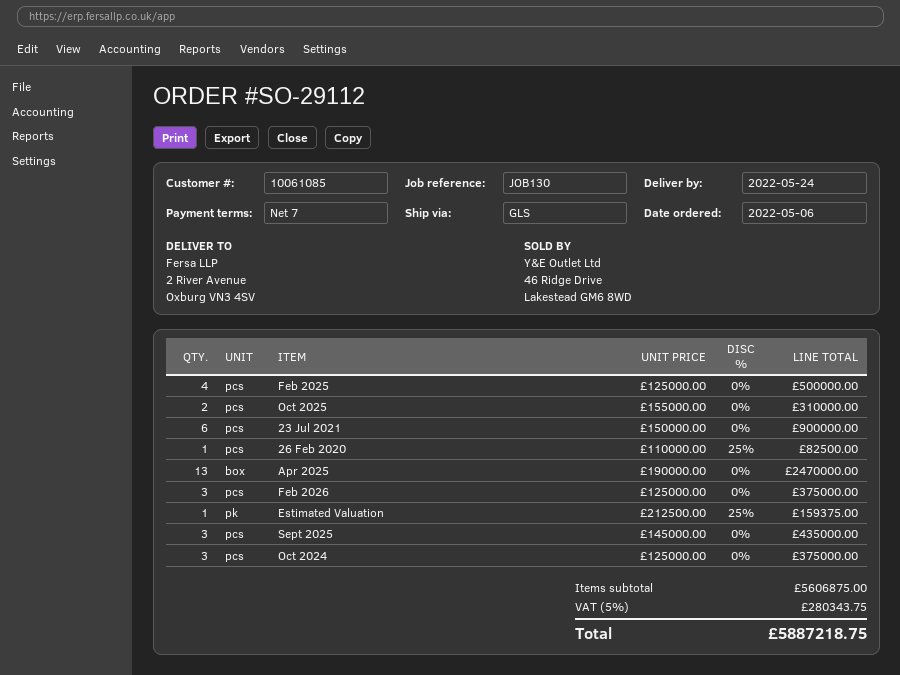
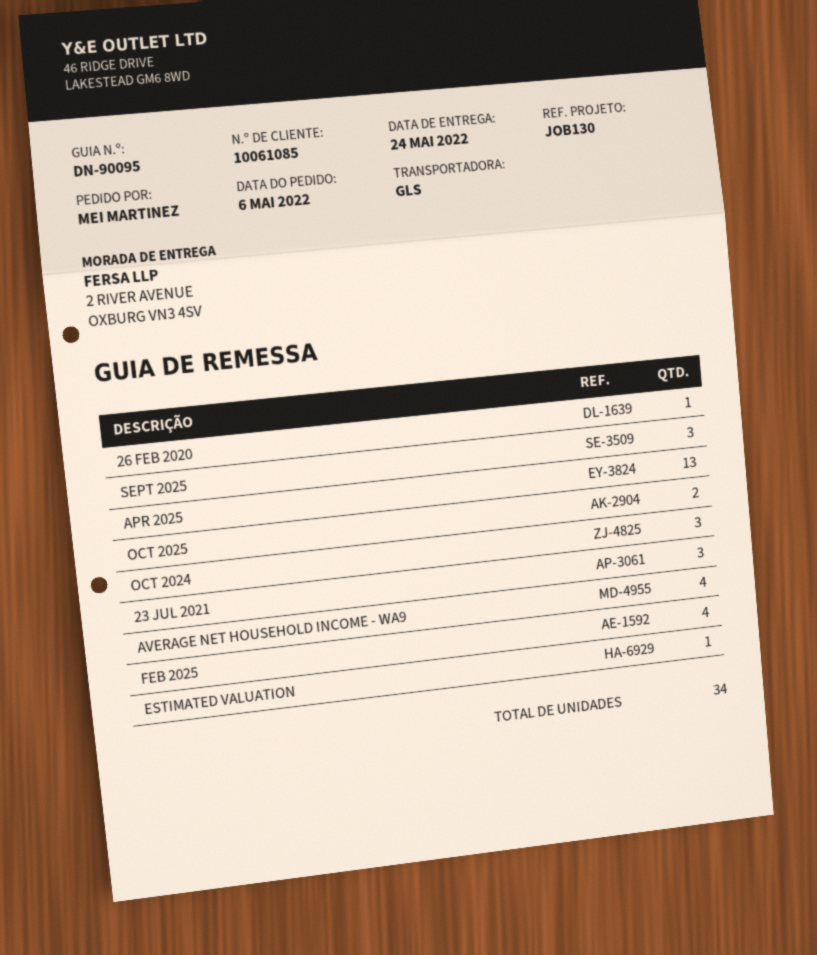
23 Jul 2021: 6 -> 3
Feb 2026: 3 -> none
AVERAGE NET HOUSEHOLD INCOME - WA9: none -> 4

